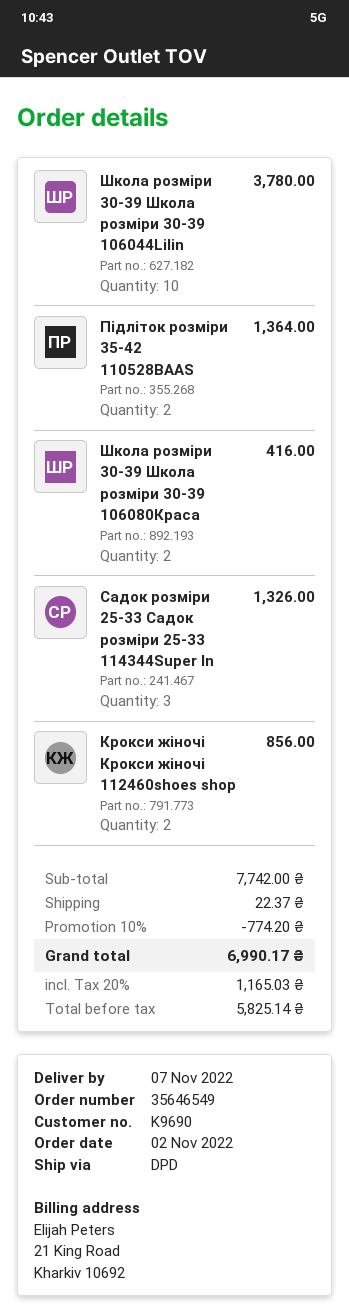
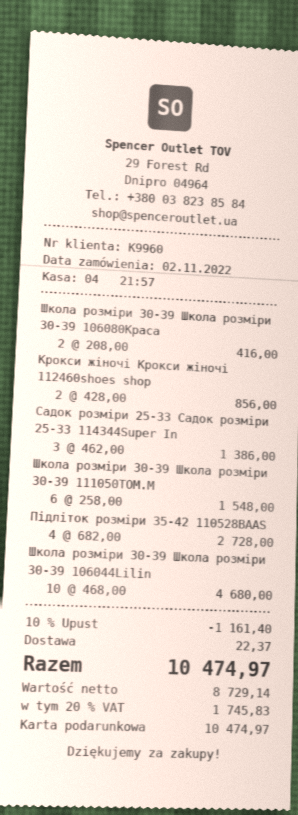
customer number: K9690 -> K9960
Школа розміри 30-39 Школа розміри 30-39 106044Lilin: 10 for 3780.00 -> 10 for 4680.00
Підліток розміри 35-42 110528BAAS: 2 for 1364.00 -> 4 for 2728.00
Садок розміри 25-33 Садок розміри 25-33 114344Super In: 3 for 1326.00 -> 3 for 1386.00
Школа розміри 30-39 Школа розміри 30-39 111050ТОМ.М: none -> 6 for 1548.00
discount: 10% = 774.20 -> 10% = 1161.40
net: 5825.14 -> 8729.14
tax: 20% = 1165.03 -> 20% = 1745.83
total: 6990.17 -> 10474.97

